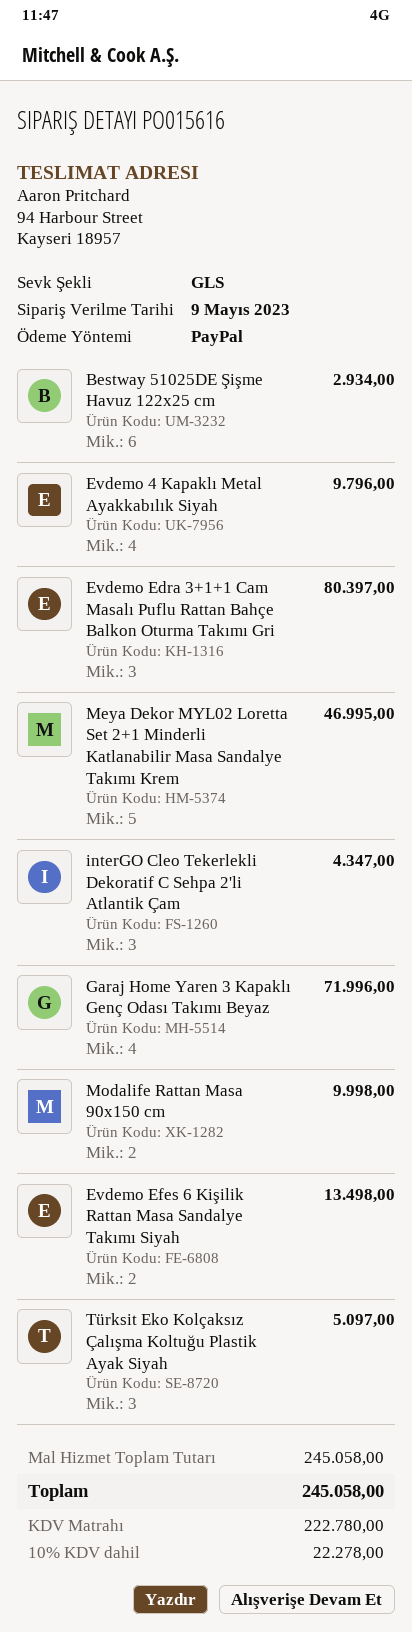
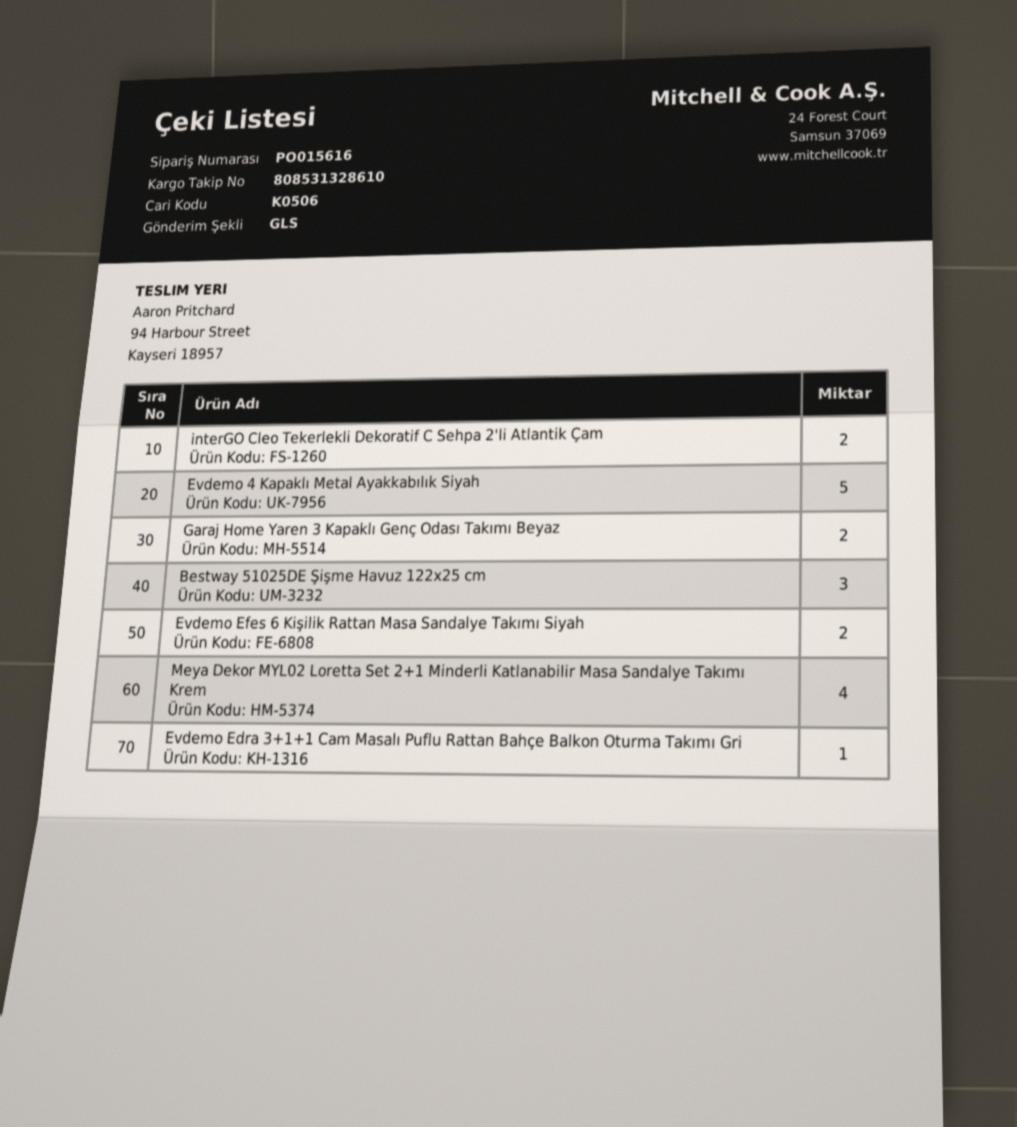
Bestway 51025DE Şişme Havuz 122x25 cm: 6 -> 3
Evdemo 4 Kapaklı Metal Ayakkabılık Siyah: 4 -> 5
Evdemo Edra 3+1+1 Cam Masalı Puflu Rattan Bahçe Balkon Oturma Takımı Gri: 3 -> 1
Meya Dekor MYL02 Loretta Set 2+1 Minderli Katlanabilir Masa Sandalye Takımı Krem: 5 -> 4
interGO Cleo Tekerlekli Dekoratif C Sehpa 2'li Atlantik Çam: 3 -> 2
Garaj Home Yaren 3 Kapaklı Genç Odası Takımı Beyaz: 4 -> 2
Modalife Rattan Masa 90x150 cm: 2 -> none
Türksit Eko Kolçaksız Çalışma Koltuğu Plastik Ayak Siyah: 3 -> none

